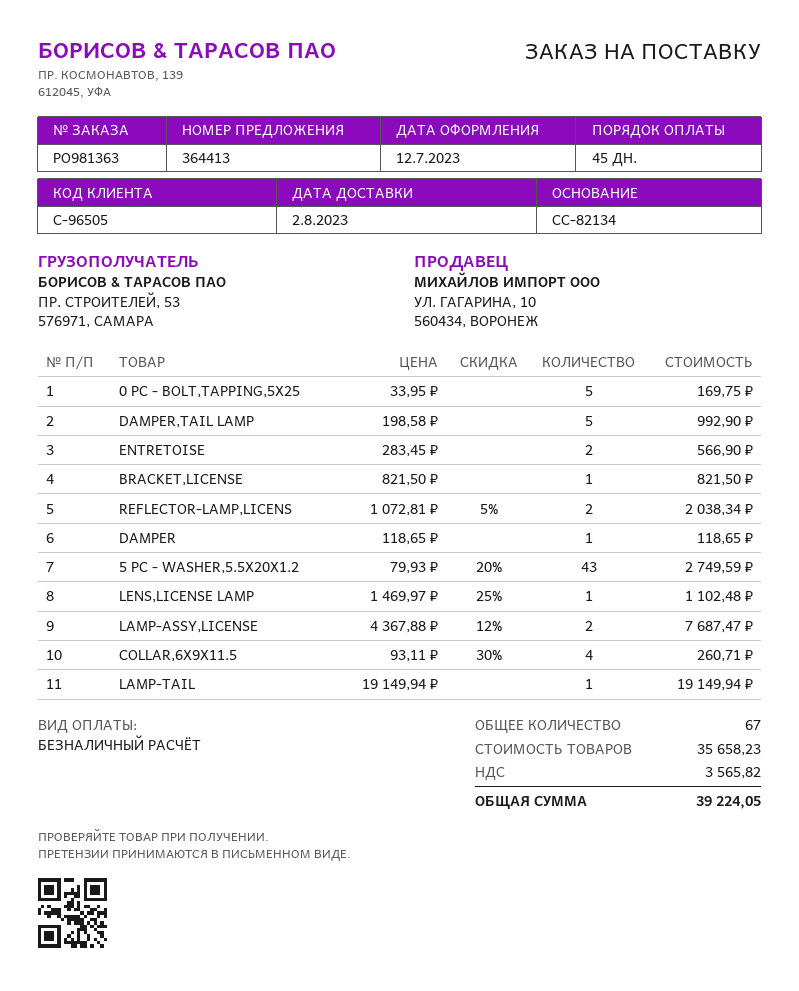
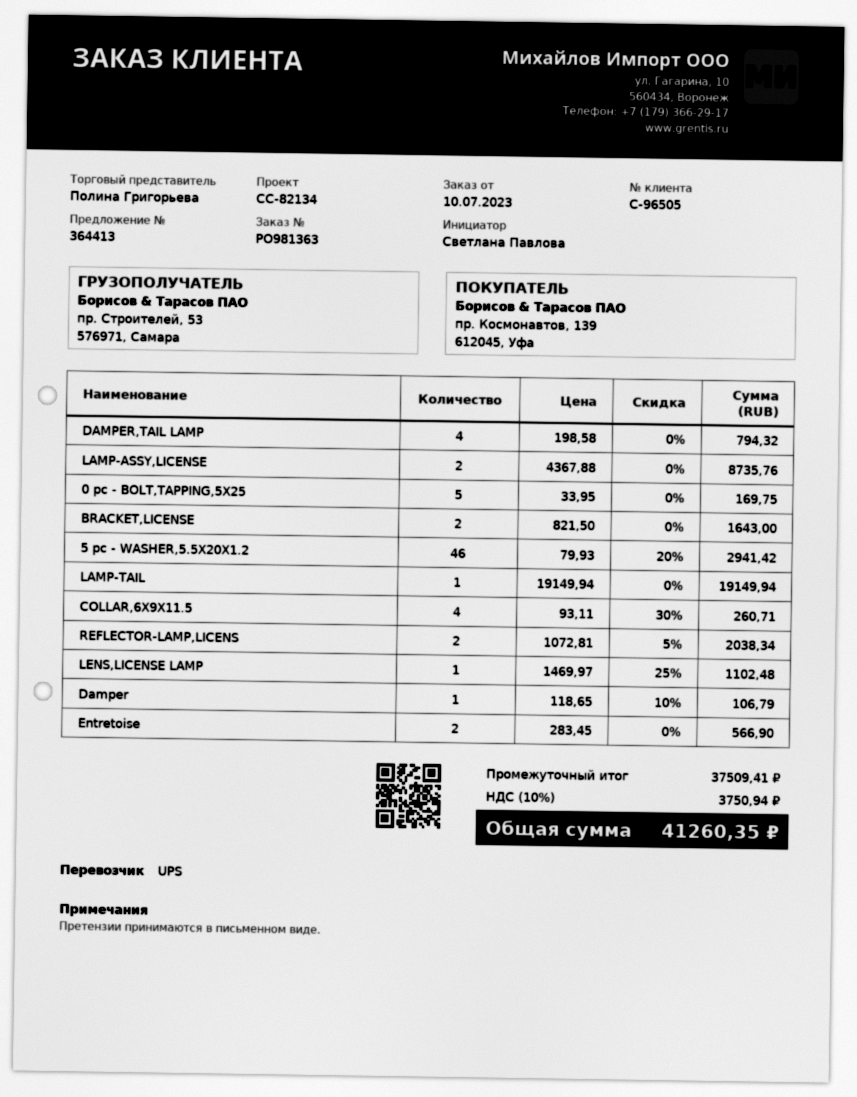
order date: 2023-07-12 -> 2023-07-10
DAMPER,TAIL LAMP: 5 x 198.58 = 992.90 -> 4 x 198.58 = 794.32
BRACKET,LICENSE: 1 x 821.50 = 821.50 -> 2 x 821.50 = 1643.00
DAMPER: 1 x 118.65 = 118.65 -> 1 x 118.65 - 10% = 106.79
5 PC - WASHER,5.5X20X1.2: 43 x 79.93 - 20% = 2749.59 -> 46 x 79.93 - 20% = 2941.42
LAMP-ASSY,LICENSE: 2 x 4367.88 - 12% = 7687.47 -> 2 x 4367.88 = 8735.76
subtotal: 35658.23 -> 37509.41
tax: 3565.82 -> 3750.94
total: 39224.05 -> 41260.35

